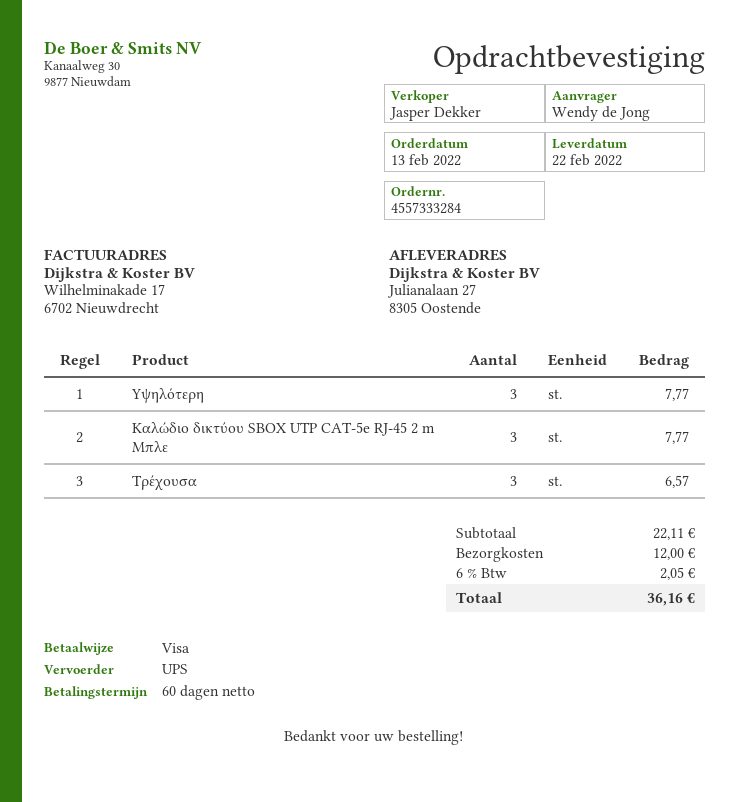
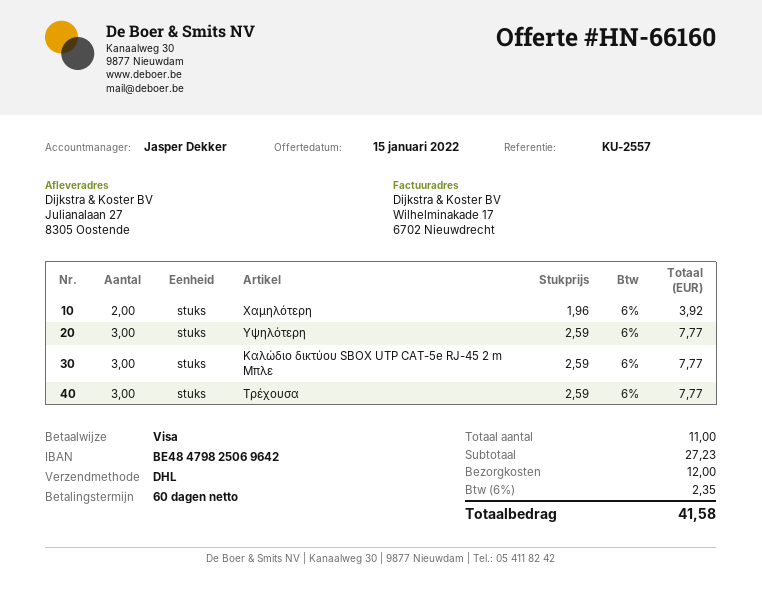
shipping method: UPS -> DHL
Τρέχουσα: 3 for 6.57 -> 3 for 7.77
Χαμηλότερη: none -> 2 for 3.92
subtotal: 22.11 -> 27.23
tax: 6% = 2.05 -> 6% = 2.35
total: 36.16 -> 41.58

